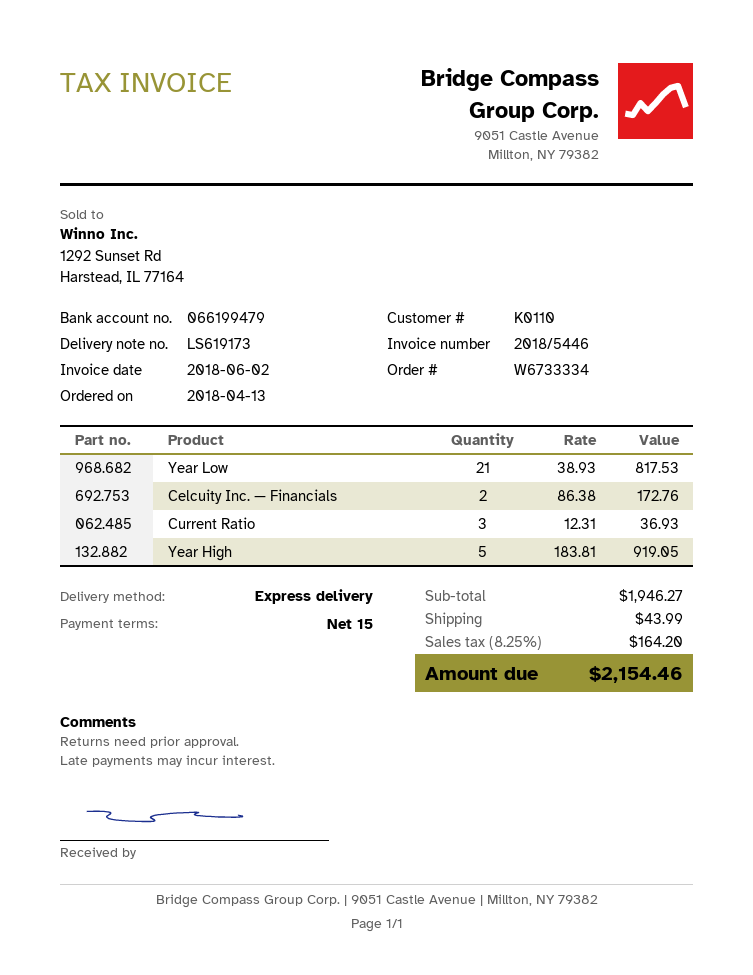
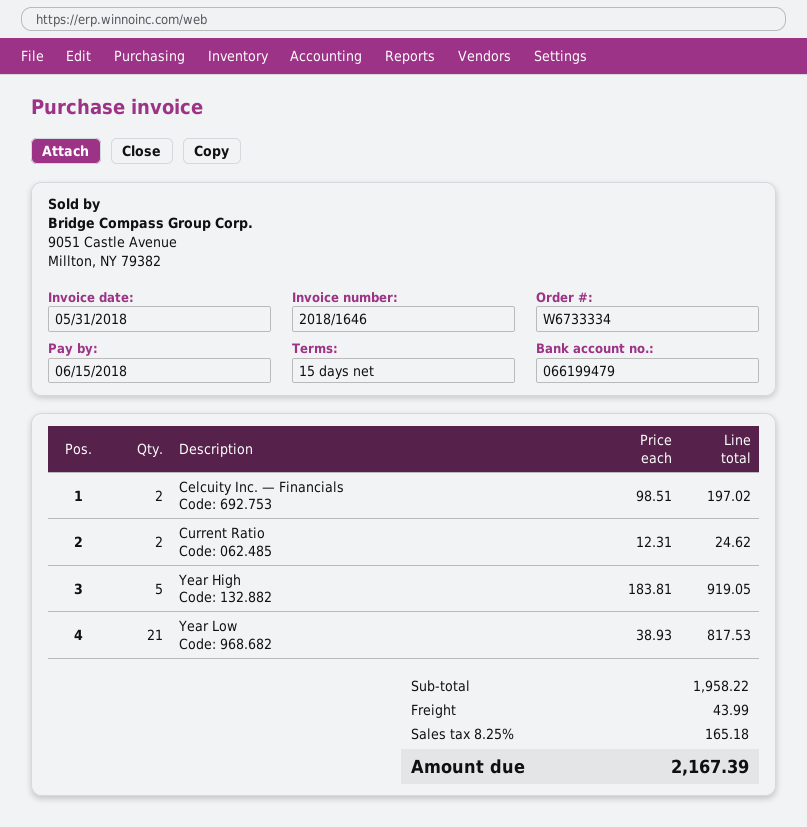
invoice number: 2018/5446 -> 2018/1646
invoice date: 2018-06-02 -> 2018-05-31
Celcuity Inc. — Financials: 2 x 86.38 = 172.76 -> 2 x 98.51 = 197.02
Current Ratio: 3 x 12.31 = 36.93 -> 2 x 12.31 = 24.62
subtotal: 1946.27 -> 1958.22
tax: 8.25% = 164.20 -> 8.25% = 165.18
total: 2154.46 -> 2167.39

